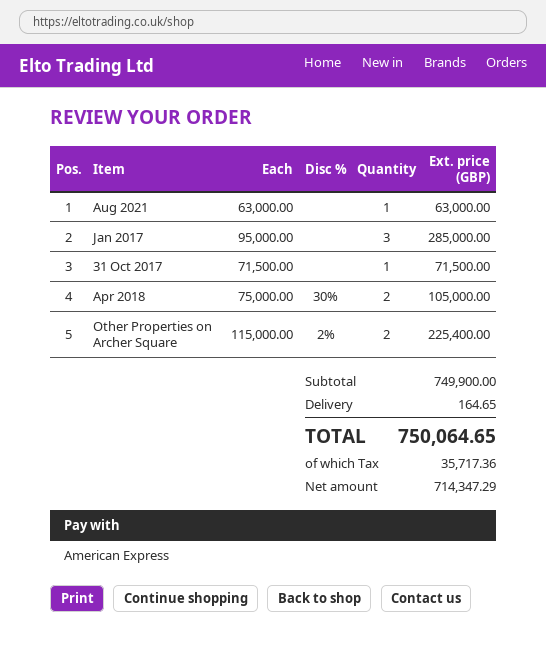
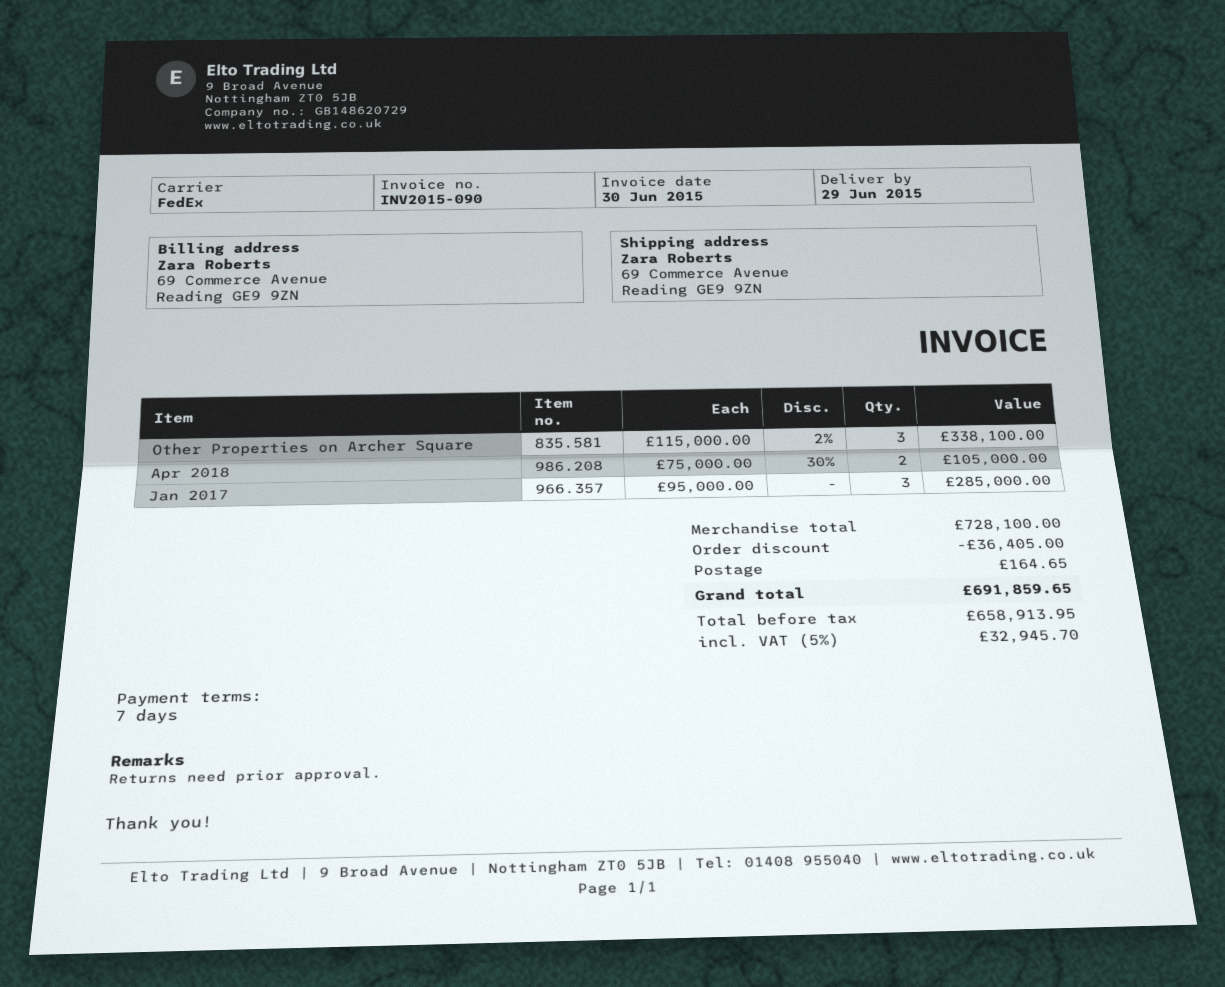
Aug 2021: 1 x 63000.00 = 63000.00 -> none
31 Oct 2017: 1 x 71500.00 = 71500.00 -> none
Other Properties on Archer Square: 2 x 115000.00 - 2% = 225400.00 -> 3 x 115000.00 - 2% = 338100.00
subtotal: 749900.00 -> 728100.00
discount: none -> 36405.00
net: 714347.29 -> 658913.95
tax: 35717.36 -> 32945.70
total: 750064.65 -> 691859.65

